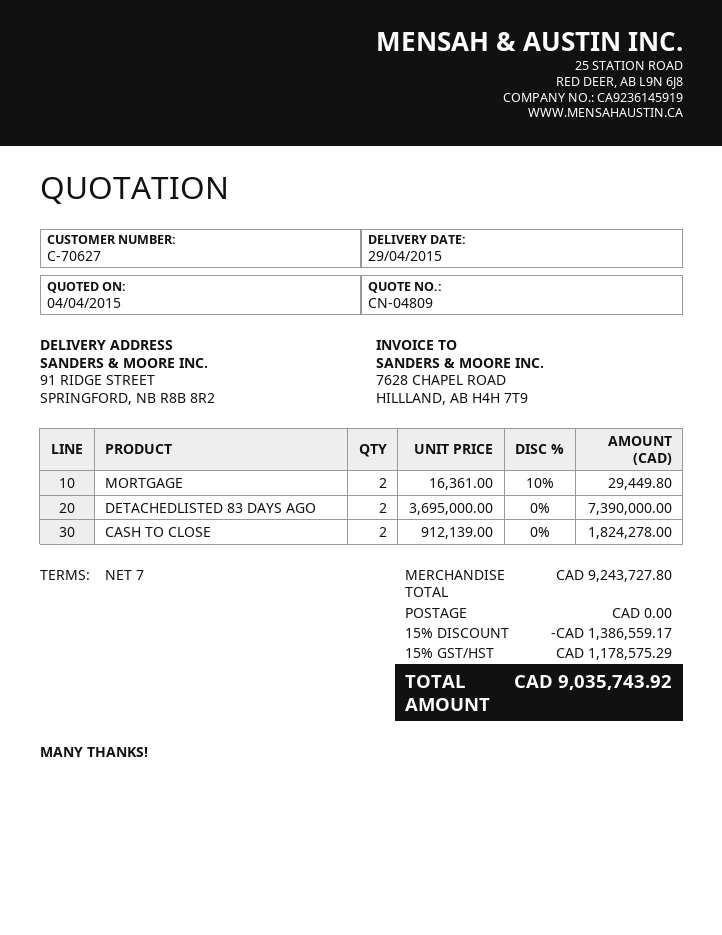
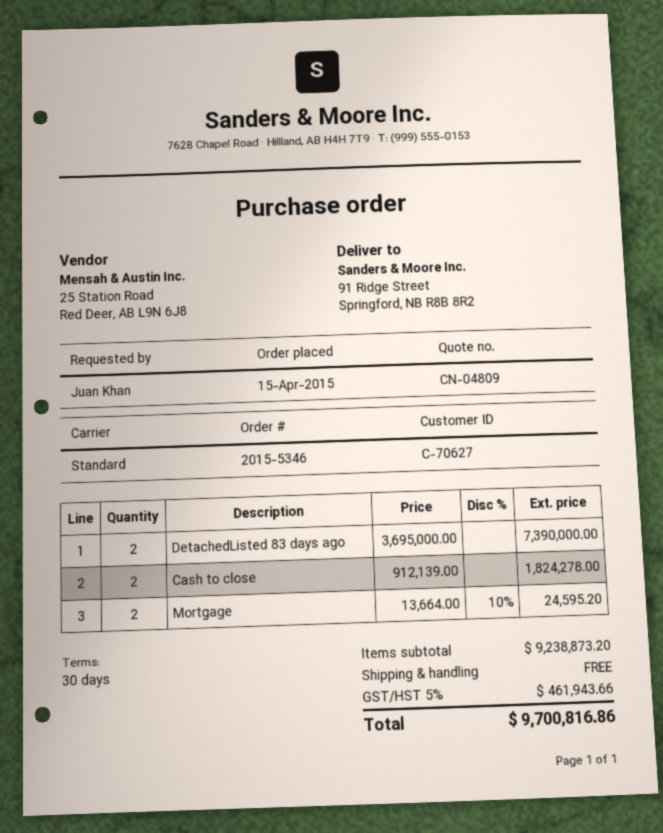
payment terms: 7 days -> 30 days
MORTGAGE: 2 x 16361.00 - 10% = 29449.80 -> 2 x 13664.00 - 10% = 24595.20
subtotal: 9243727.80 -> 9238873.20
discount: 15% = 1386559.17 -> none
tax: 15% = 1178575.29 -> 5% = 461943.66
total: 9035743.92 -> 9700816.86

